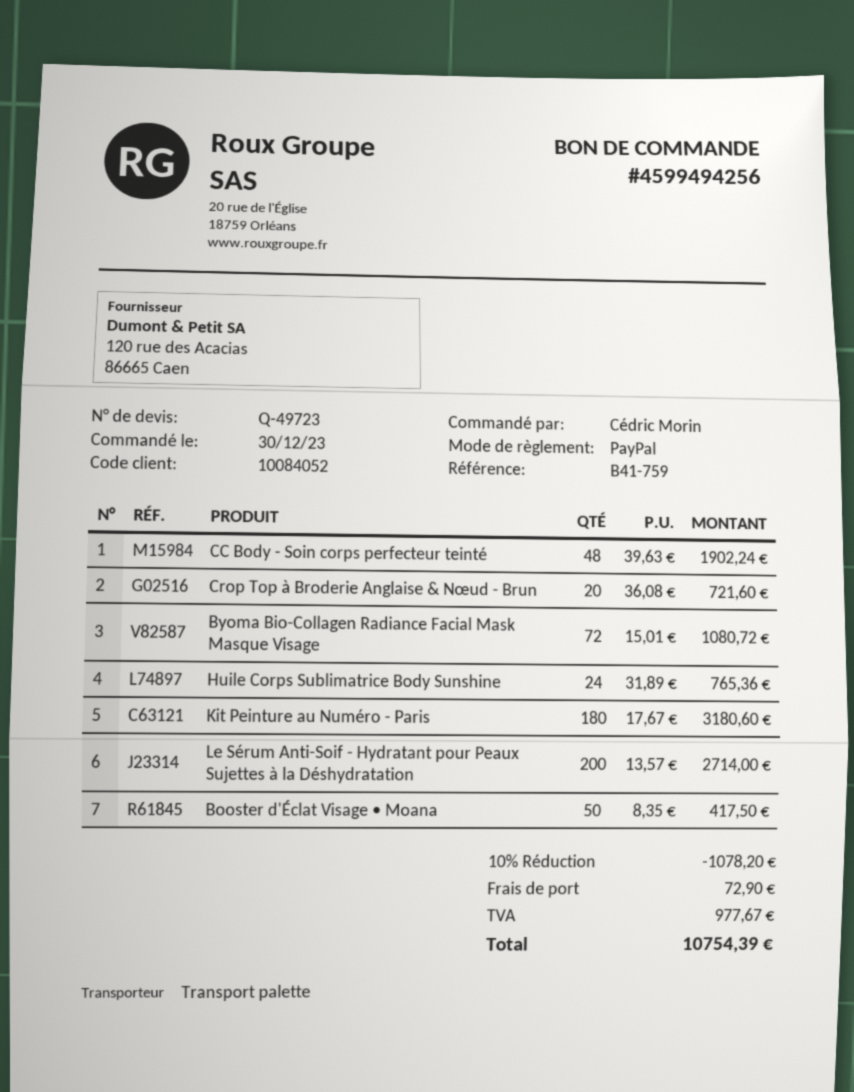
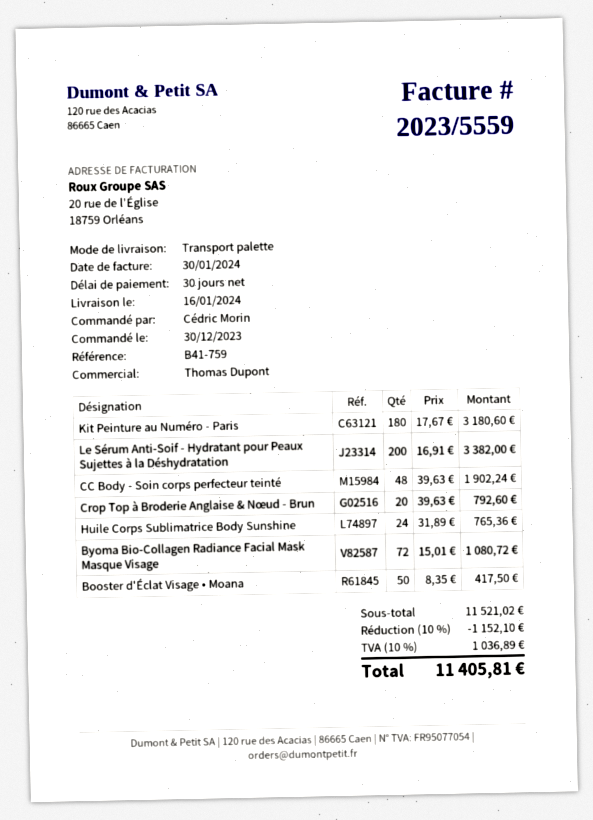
Crop Top à Broderie Anglaise & Nœud - Brun: 20 x 36.08 = 721.60 -> 20 x 39.63 = 792.60
Le Sérum Anti-Soif - Hydratant pour Peaux Sujettes à la Déshydratation: 200 x 13.57 = 2714.00 -> 200 x 16.91 = 3382.00
discount: 10% = 1078.20 -> 10% = 1152.10
shipping: 72.90 -> none
tax: 977.67 -> 1036.89
total: 10754.39 -> 11405.81

